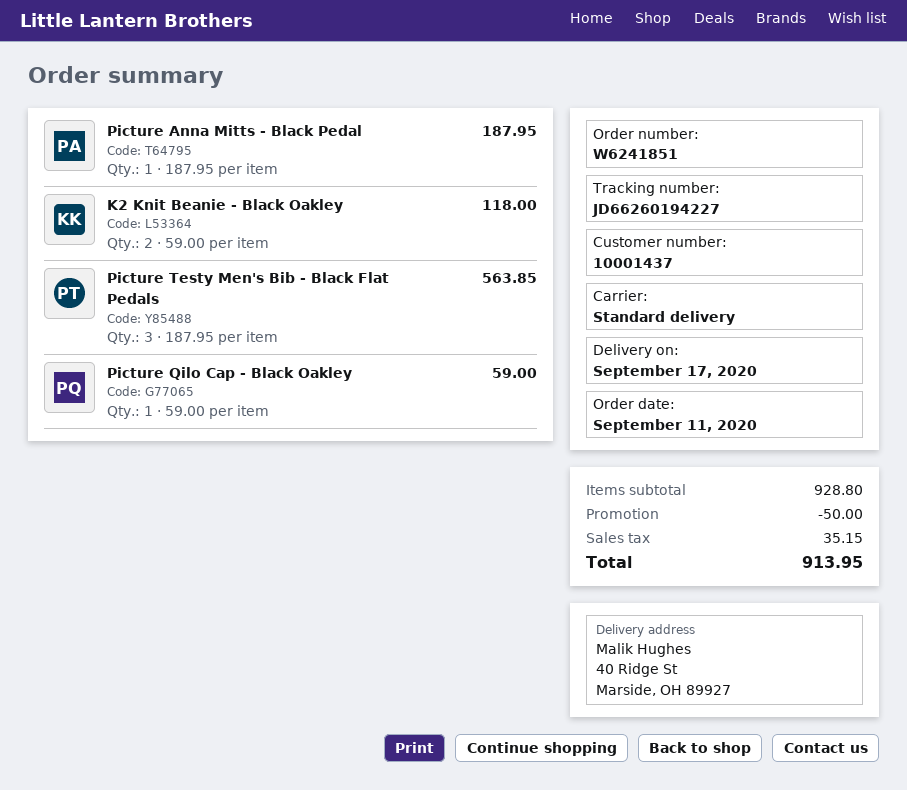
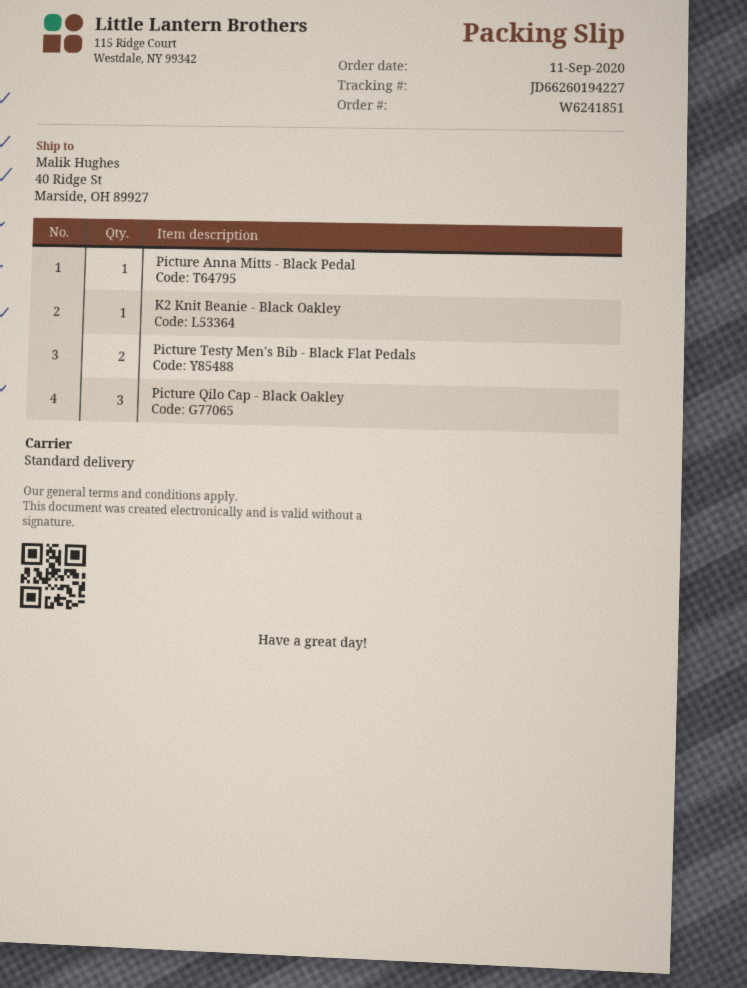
K2 Knit Beanie - Black Oakley: 2 -> 1
Picture Testy Men's Bib - Black Flat Pedals: 3 -> 2
Picture Qilo Cap - Black Oakley: 1 -> 3

